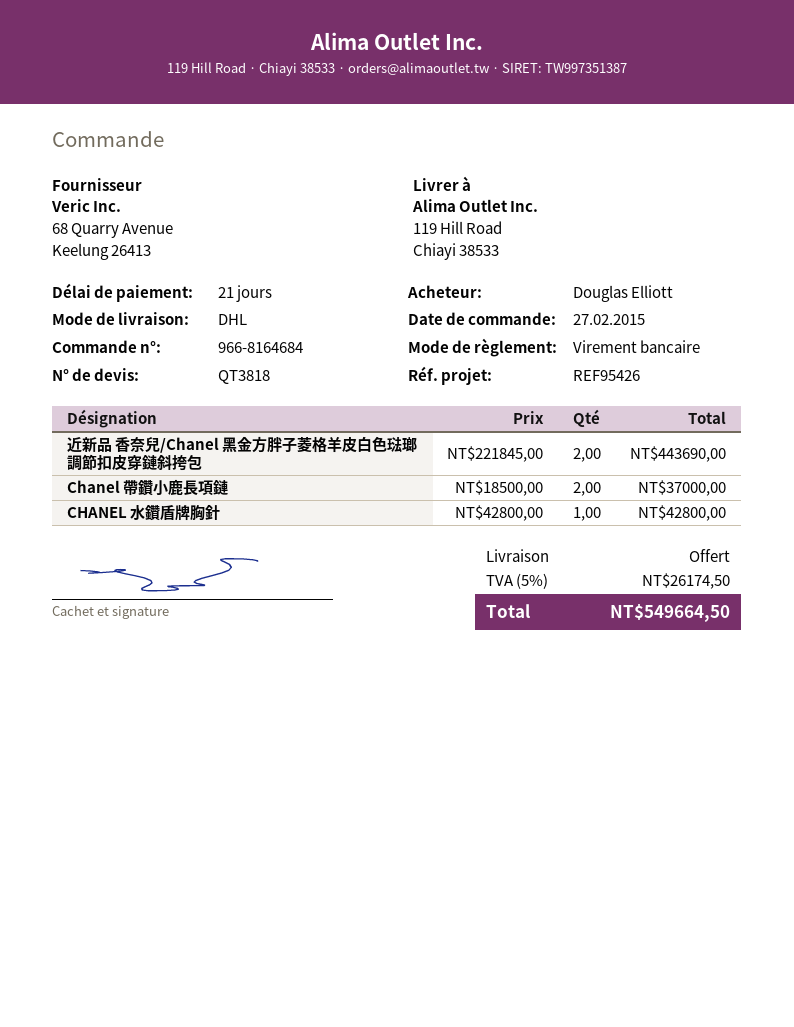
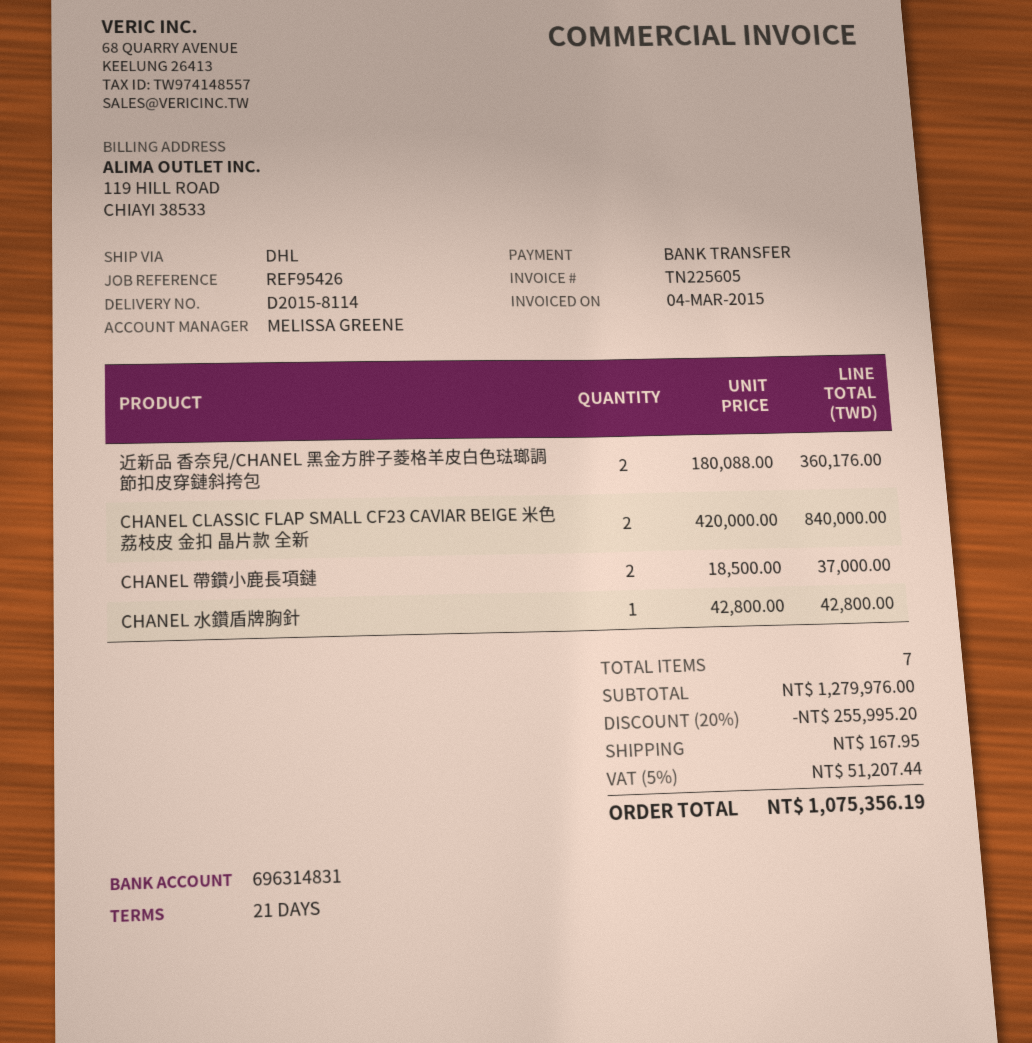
近新品 香奈兒/Chanel 黑金方胖子菱格羊皮白色琺瑯調節扣皮穿鏈斜挎包: 2 x 221845.00 = 443690.00 -> 2 x 180088.00 = 360176.00
CHANEL CLASSIC FLAP SMALL CF23 CAVIAR BEIGE 米色荔枝皮 金扣 晶片款 全新: none -> 2 x 420000.00 = 840000.00
discount: none -> 20% = 255995.20
shipping: 0.00 -> 167.95
tax: 5% = 26174.50 -> 5% = 51207.44
total: 549664.50 -> 1075356.19

